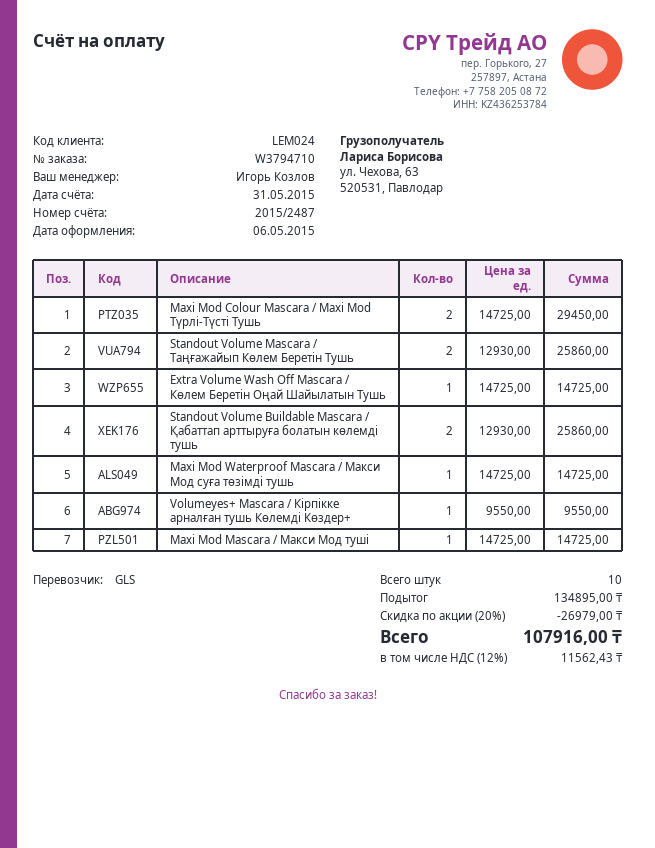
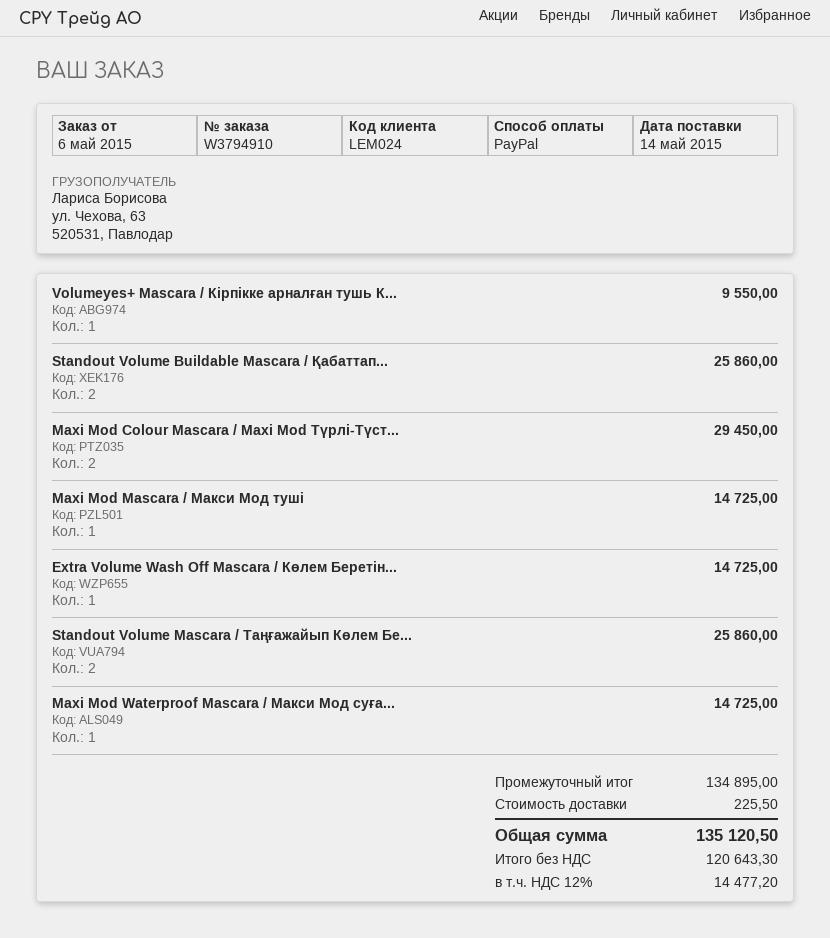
order number: W3794710 -> W3794910
discount: 20% = 26979.00 -> none
shipping: none -> 225.50
tax: 12% = 11562.43 -> 12% = 14477.20
total: 107916.00 -> 135120.50

